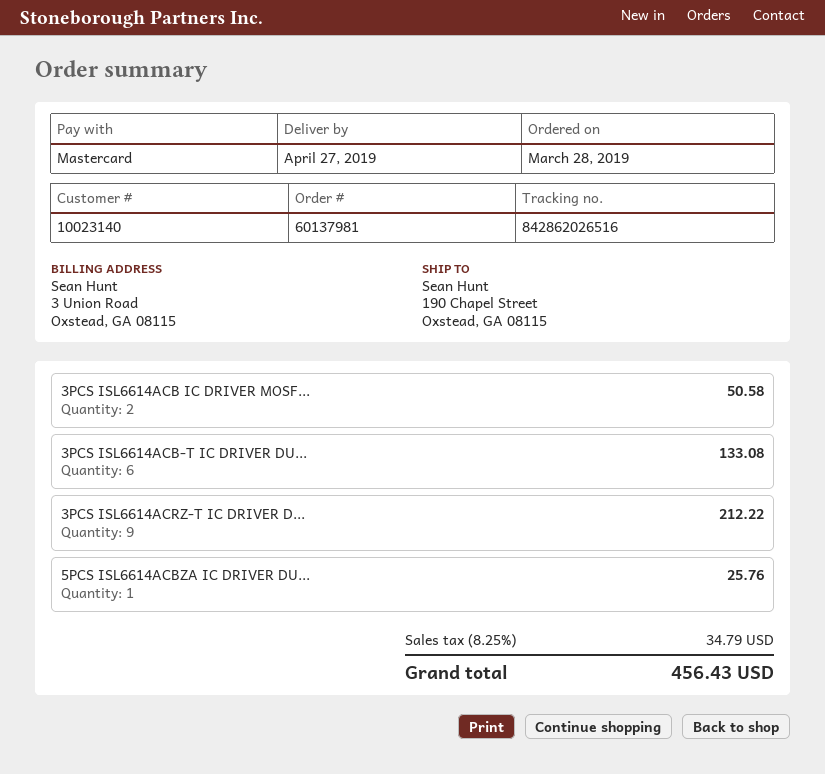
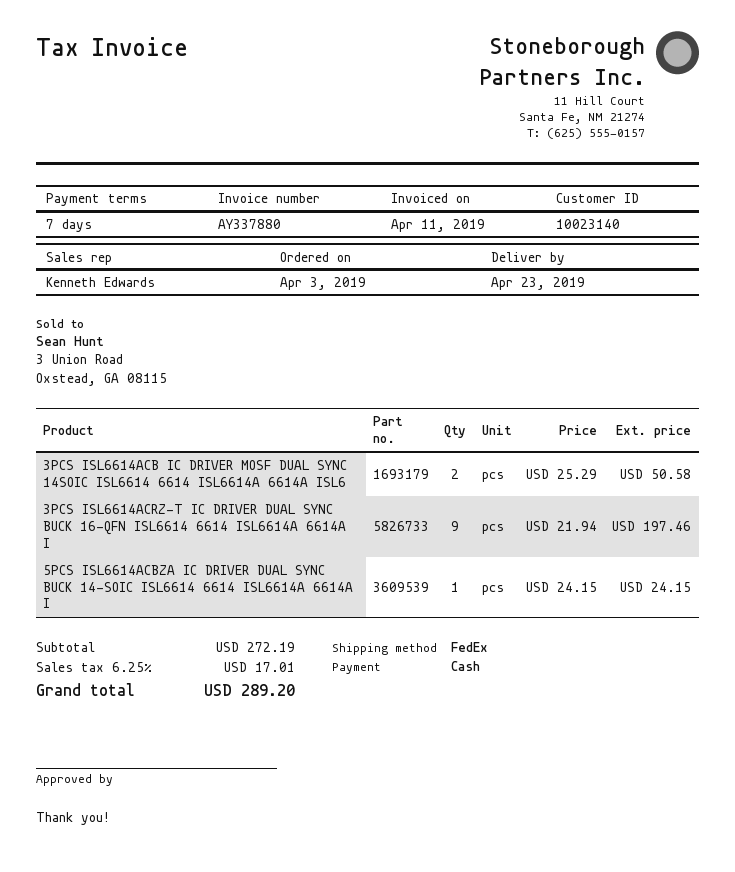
order date: 2019-03-28 -> 2019-04-03
delivery date: 2019-04-27 -> 2019-04-23
payment method: Mastercard -> cash
3PCS ISL6614ACB-T IC DRIVER DU...: 6 for 133.08 -> none
3PCS ISL6614ACRZ-T IC DRIVER D...: 9 for 212.22 -> 9 for 197.46
5PCS ISL6614ACBZA IC DRIVER DU...: 1 for 25.76 -> 1 for 24.15
tax: 8.25% = 34.79 -> 6.25% = 17.01
total: 456.43 -> 289.20

